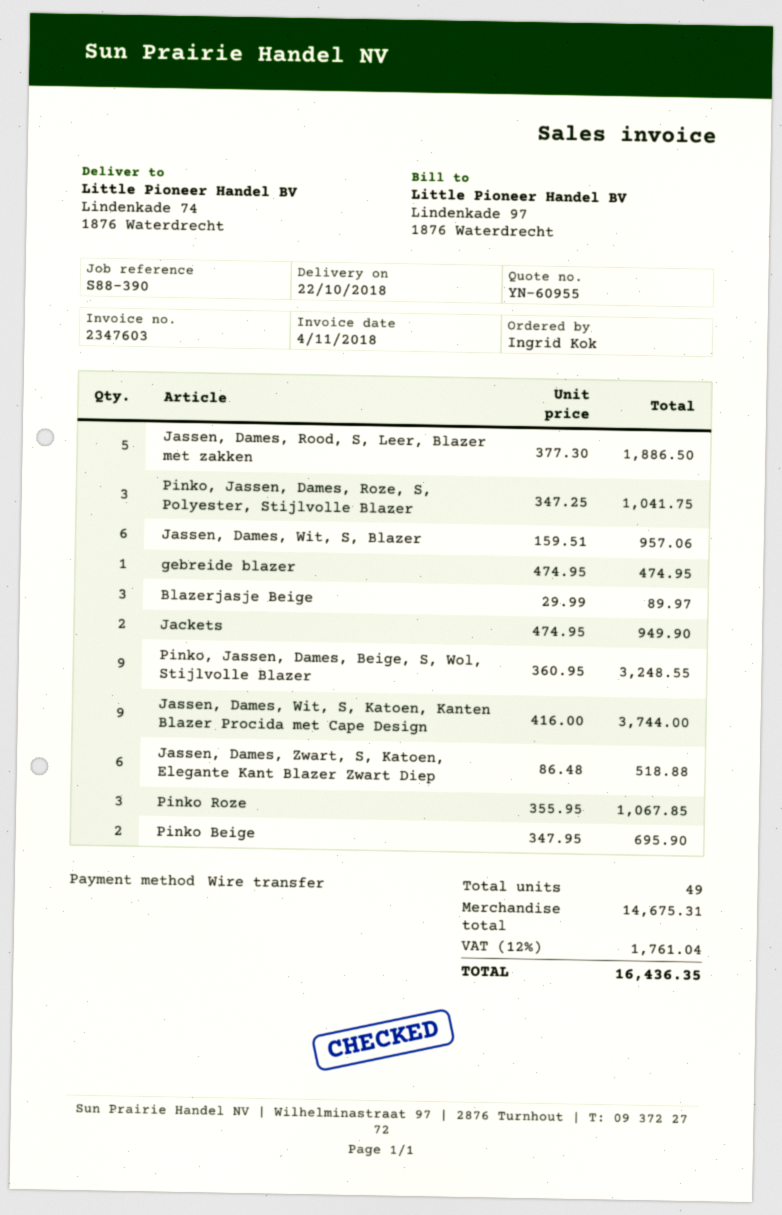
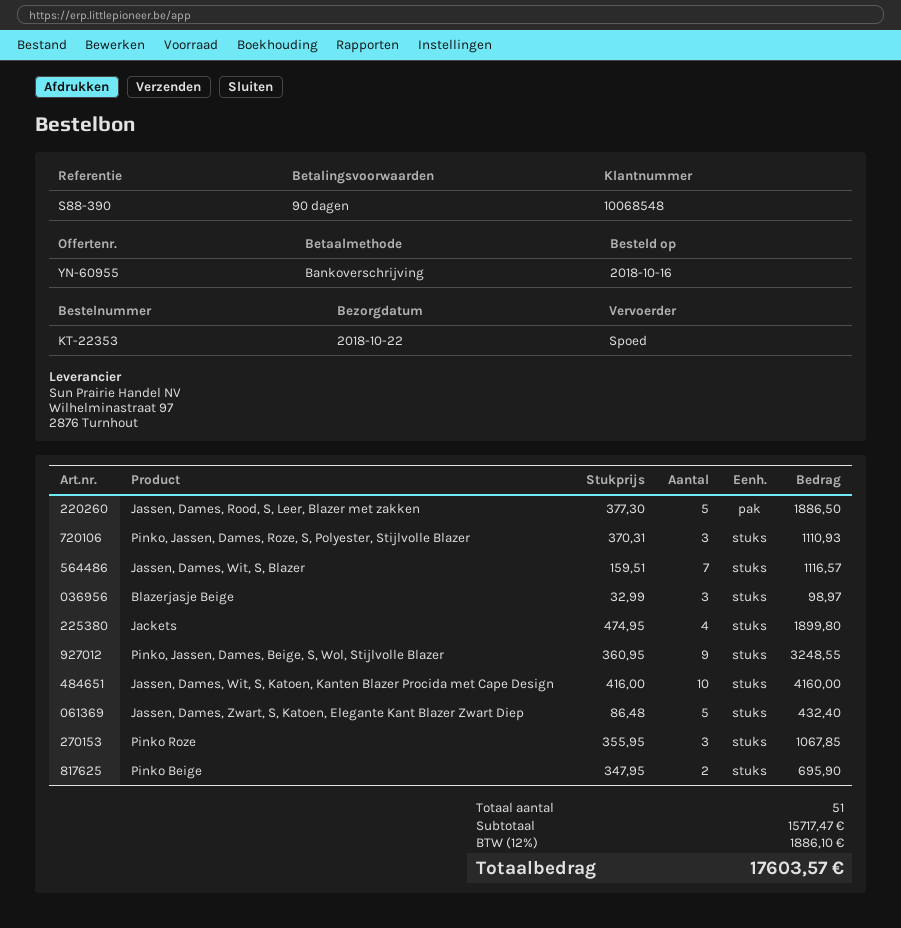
Pinko, Jassen, Dames, Roze, S, Polyester, Stijlvolle Blazer: 3 x 347.25 = 1041.75 -> 3 x 370.31 = 1110.93
Jassen, Dames, Wit, S, Blazer: 6 x 159.51 = 957.06 -> 7 x 159.51 = 1116.57
gebreide blazer: 1 x 474.95 = 474.95 -> none
Blazerjasje Beige: 3 x 29.99 = 89.97 -> 3 x 32.99 = 98.97
Jackets: 2 x 474.95 = 949.90 -> 4 x 474.95 = 1899.80
Jassen, Dames, Wit, S, Katoen, Kanten Blazer Procida met Cape Design: 9 x 416.00 = 3744.00 -> 10 x 416.00 = 4160.00
Jassen, Dames, Zwart, S, Katoen, Elegante Kant Blazer Zwart Diep: 6 x 86.48 = 518.88 -> 5 x 86.48 = 432.40
total quantity: 49 -> 51
subtotal: 14675.31 -> 15717.47
tax: 12% = 1761.04 -> 12% = 1886.10
total: 16436.35 -> 17603.57

